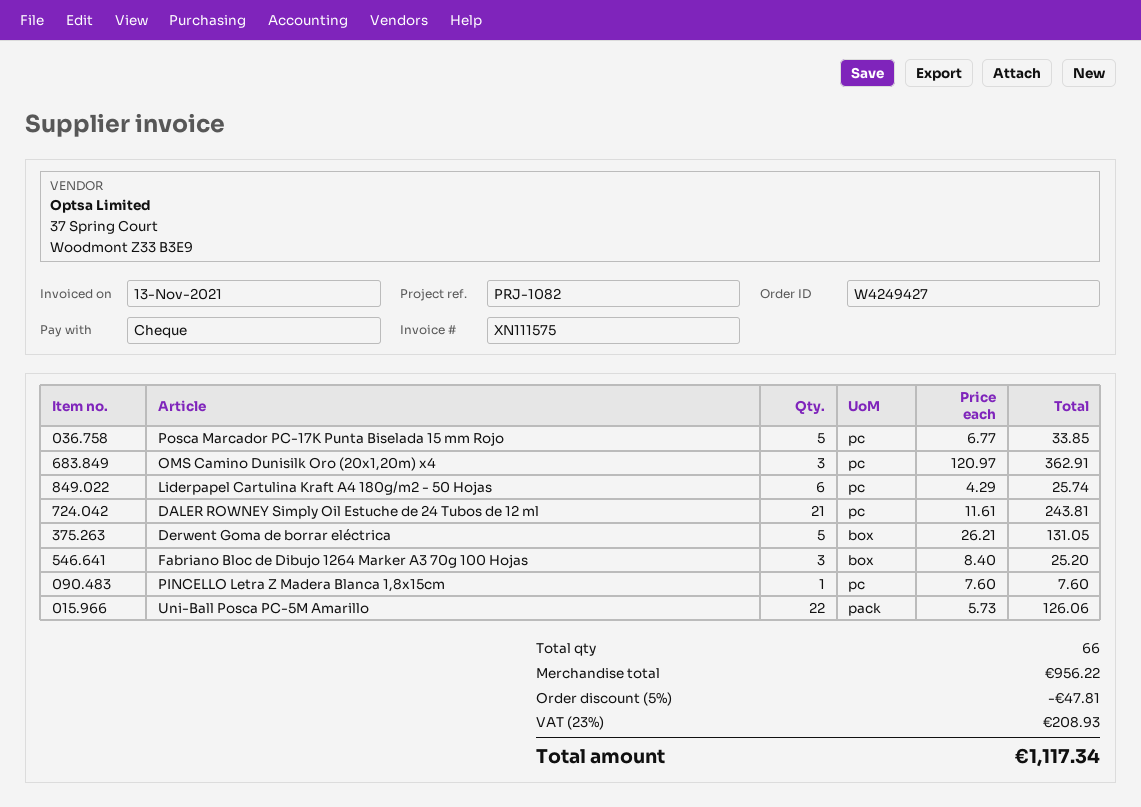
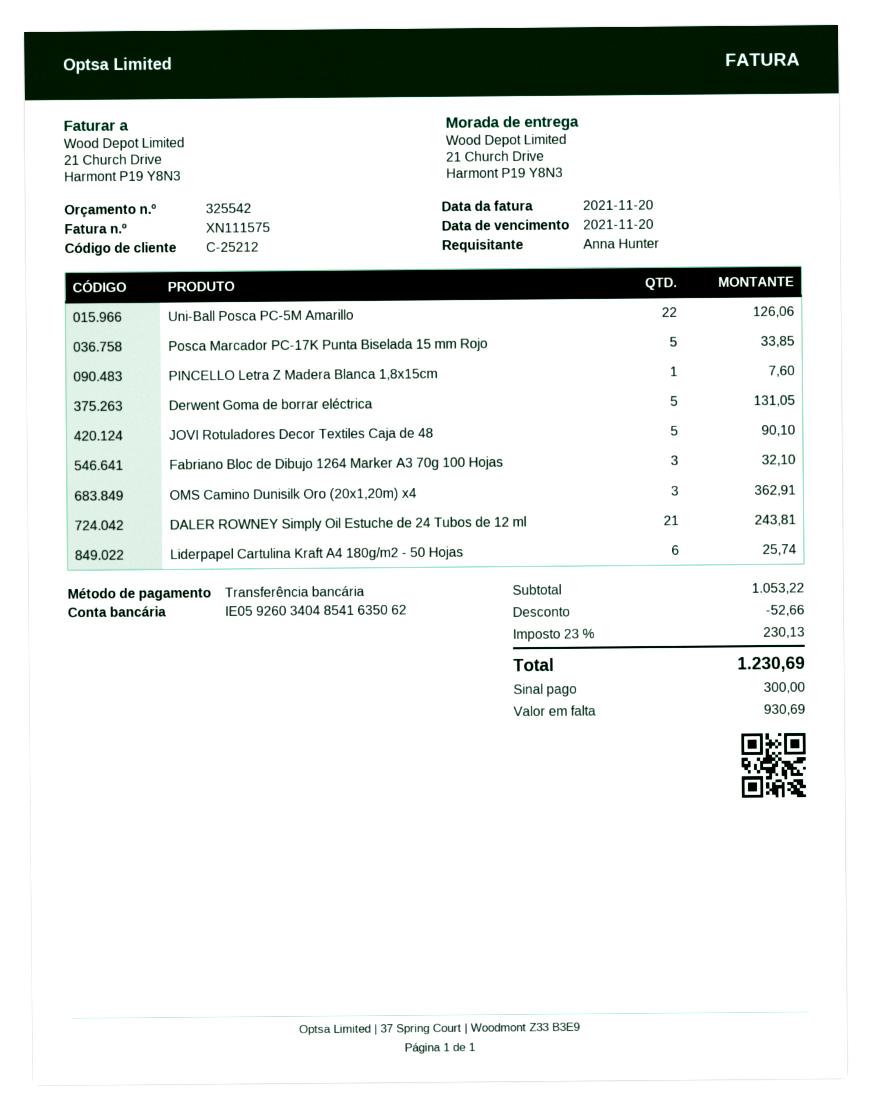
invoice date: 2021-11-13 -> 2021-11-20
payment method: cheque -> bank transfer
Fabriano Bloc de Dibujo 1264 Marker A3 70g 100 Hojas: 3 for 25.20 -> 3 for 32.10
JOVI Rotuladores Decor Textiles Caja de 48: none -> 5 for 90.10
subtotal: 956.22 -> 1053.22
discount: 47.81 -> 52.66
tax: 23% = 208.93 -> 23% = 230.13
total: 1117.34 -> 1230.69

